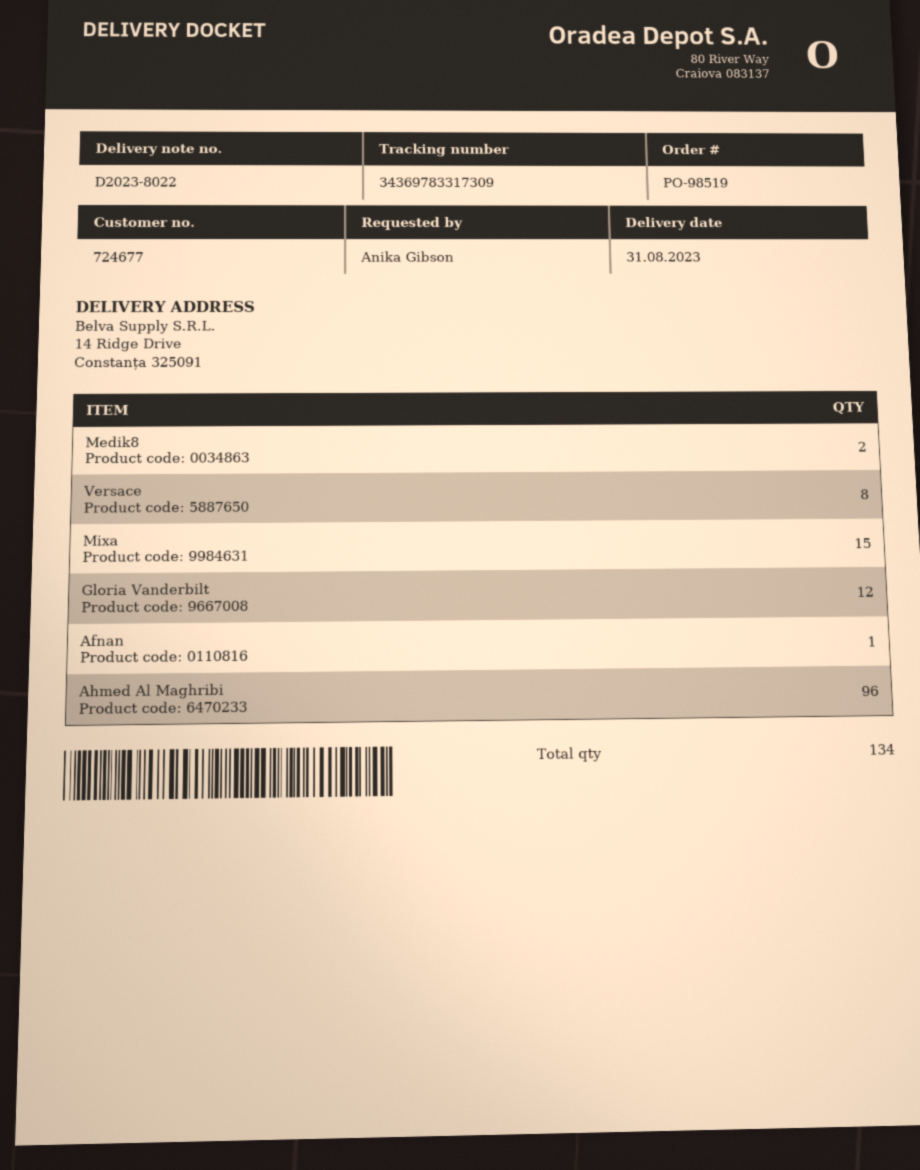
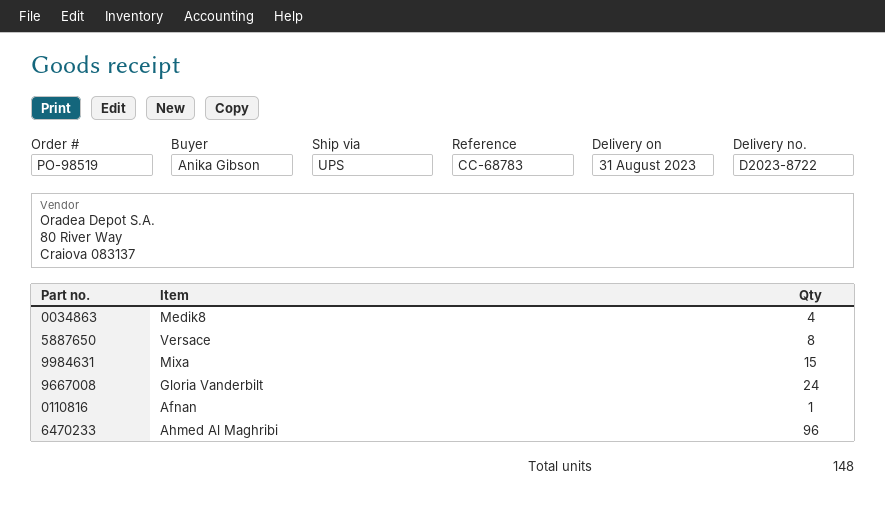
delivery note number: D2023-8022 -> D2023-8722
Medik8: 2 -> 4
Gloria Vanderbilt: 12 -> 24
total quantity: 134 -> 148

